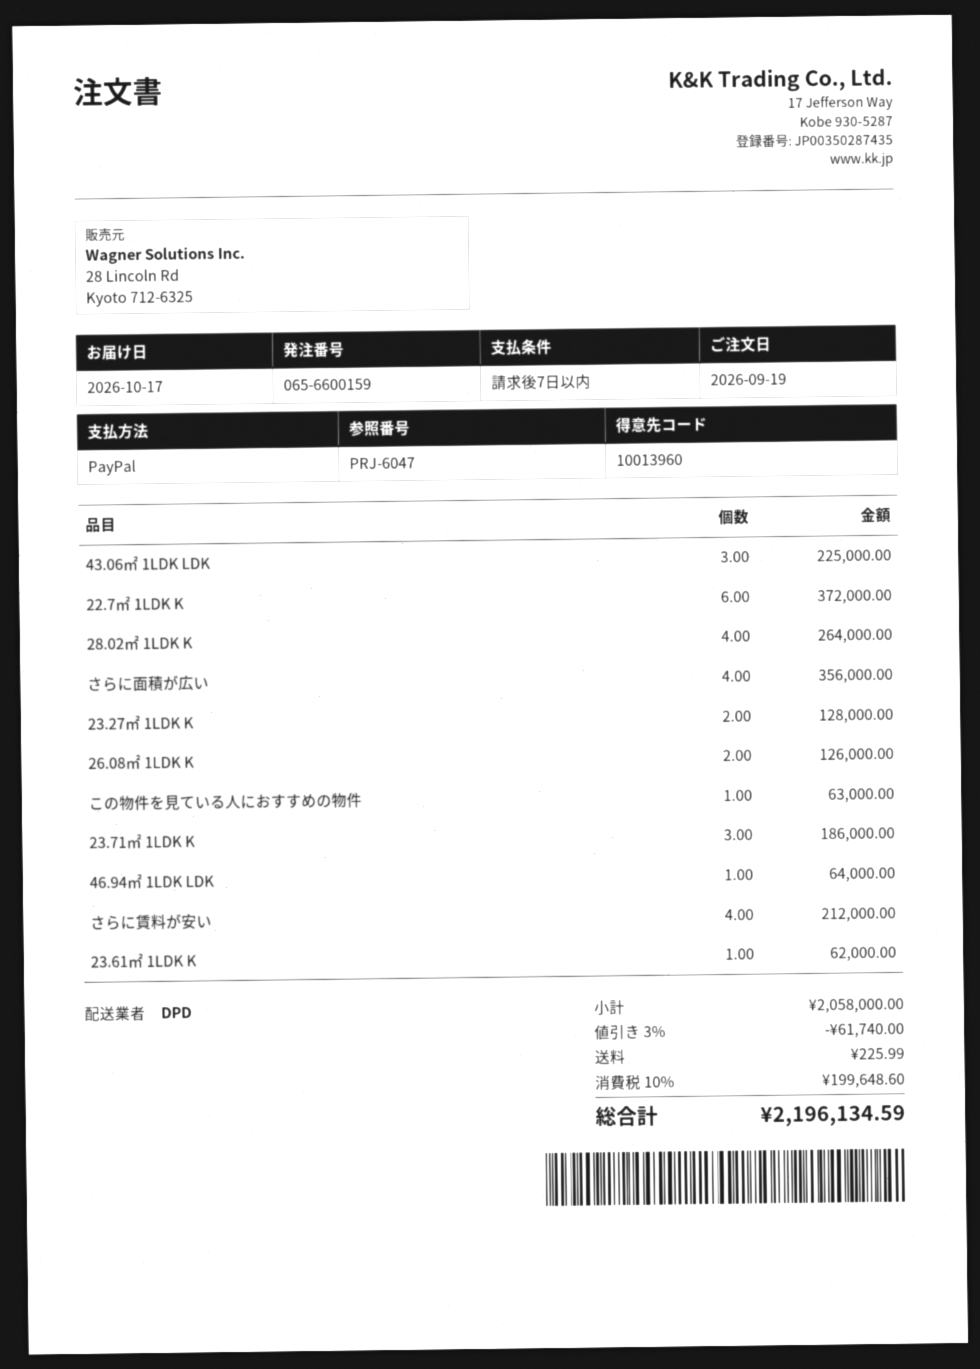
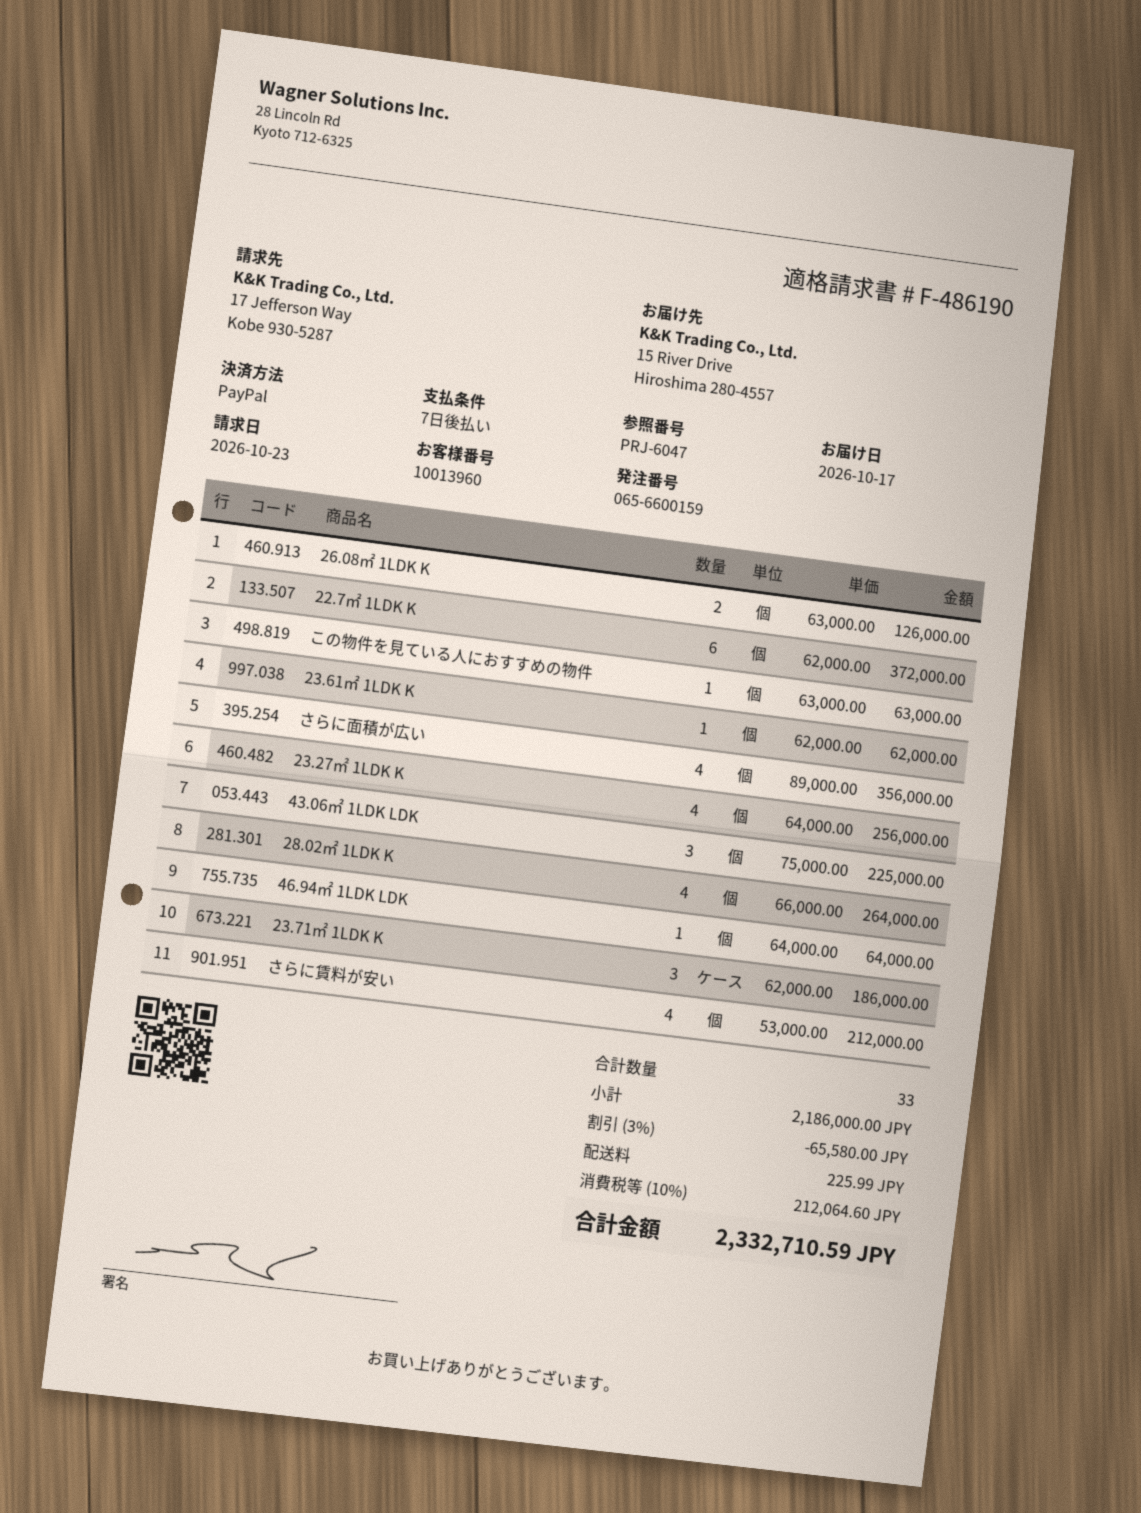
23.27㎡ 1LDK K: 2 for 128000.00 -> 4 for 256000.00
subtotal: 2058000.00 -> 2186000.00
discount: 3% = 61740.00 -> 3% = 65580.00
tax: 10% = 199648.60 -> 10% = 212064.60
total: 2196134.59 -> 2332710.59

